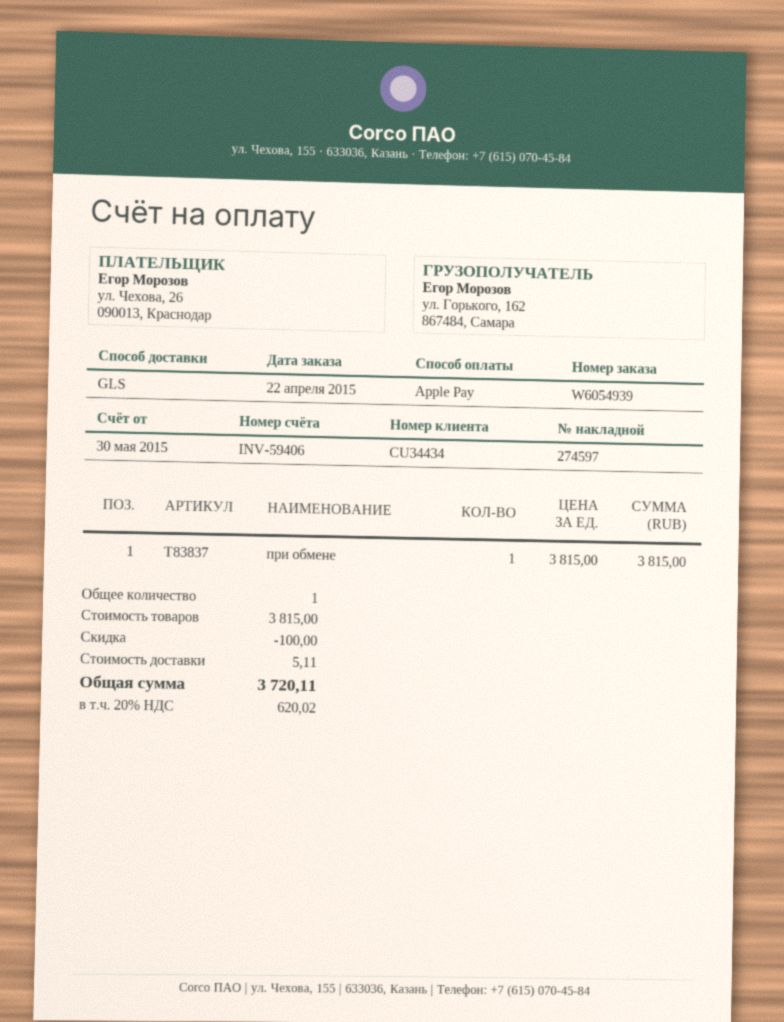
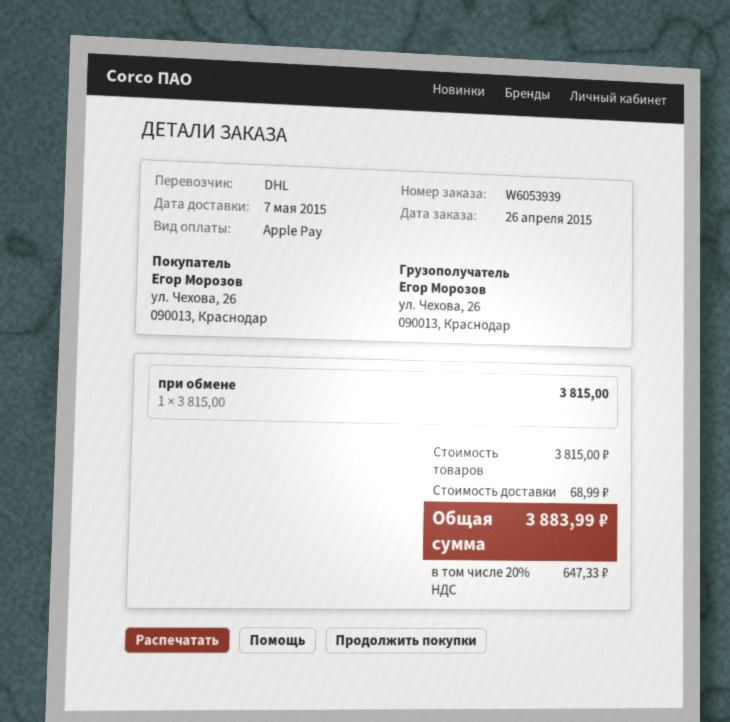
order number: W6054939 -> W6053939
order date: 2015-04-22 -> 2015-04-26
shipping method: GLS -> DHL
ship to: ул. Горького, 162, 867484, Самара -> ул. Чехова, 26, 090013, Краснодар
discount: 100.00 -> none
shipping: 5.11 -> 68.99
tax: 20% = 620.02 -> 20% = 647.33
total: 3720.11 -> 3883.99

